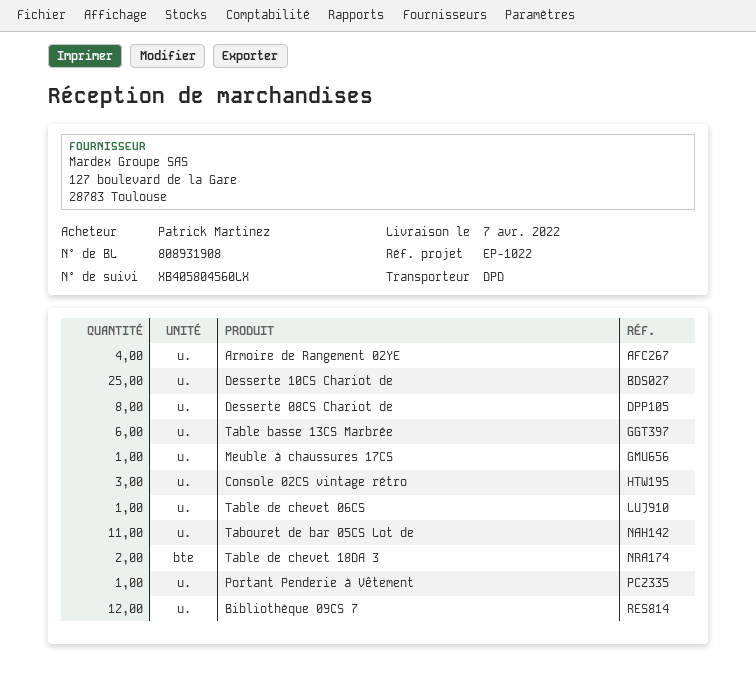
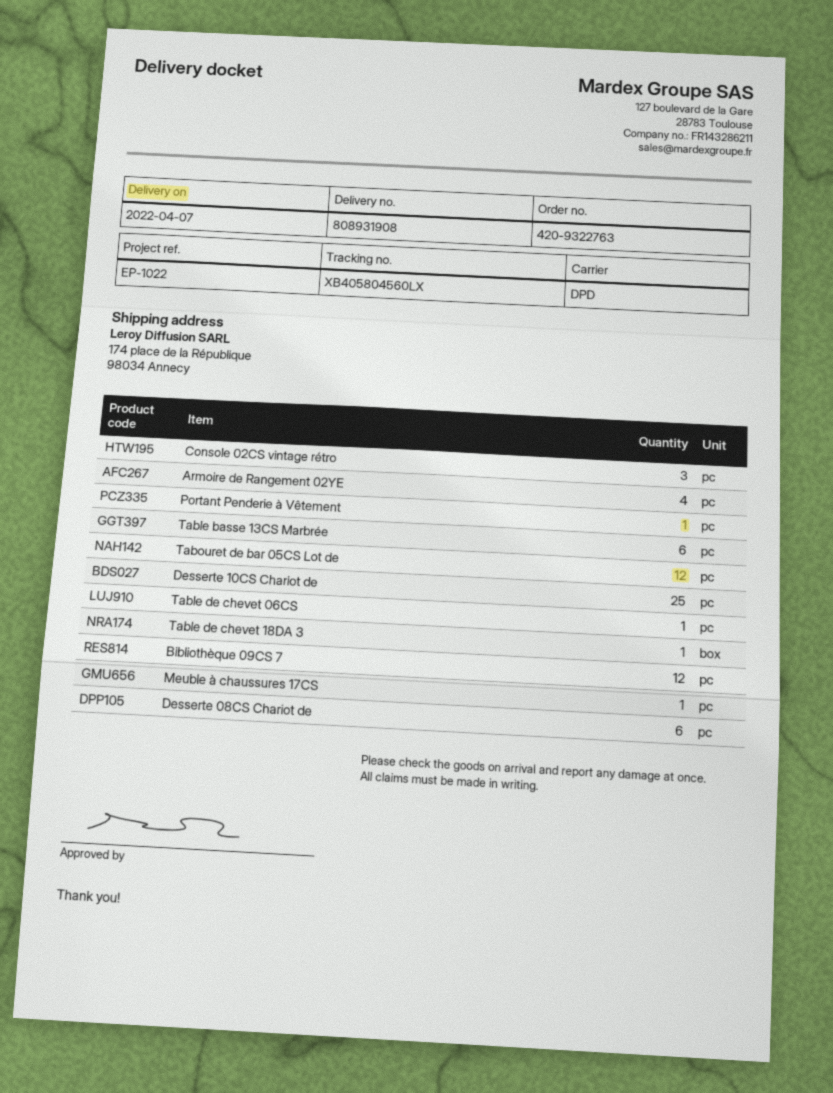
Desserte 08CS Chariot de: 8 -> 6
Tabouret de bar 05CS Lot de: 11 -> 12
Table de chevet 18DA 3: 2 -> 1

